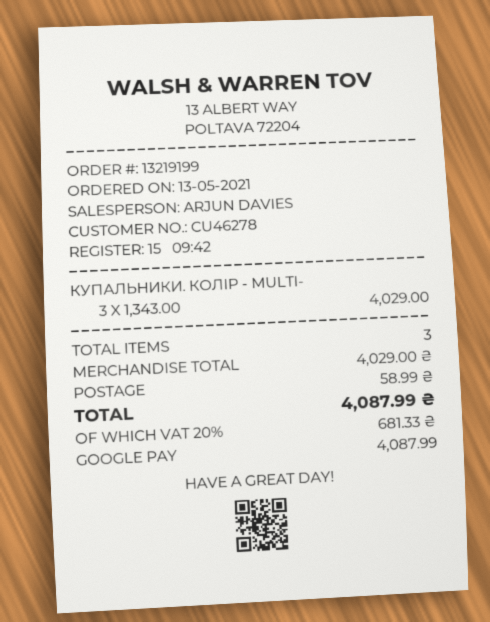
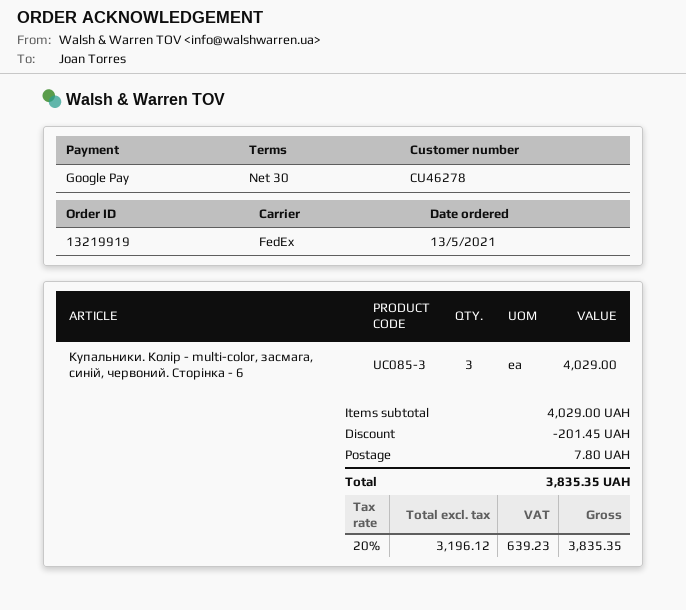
order number: 13219199 -> 13219919
discount: none -> 201.45
shipping: 58.99 -> 7.80
tax: 20% = 681.33 -> 20% = 639.23
total: 4087.99 -> 3835.35

